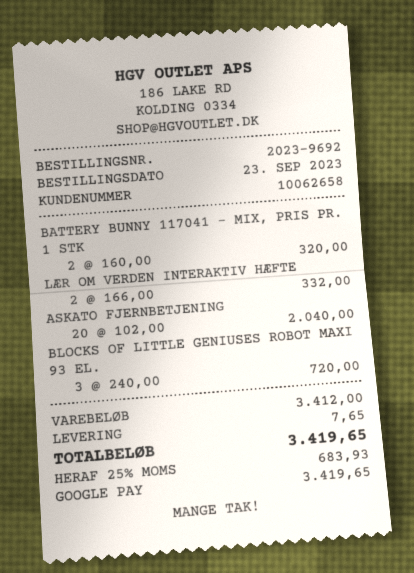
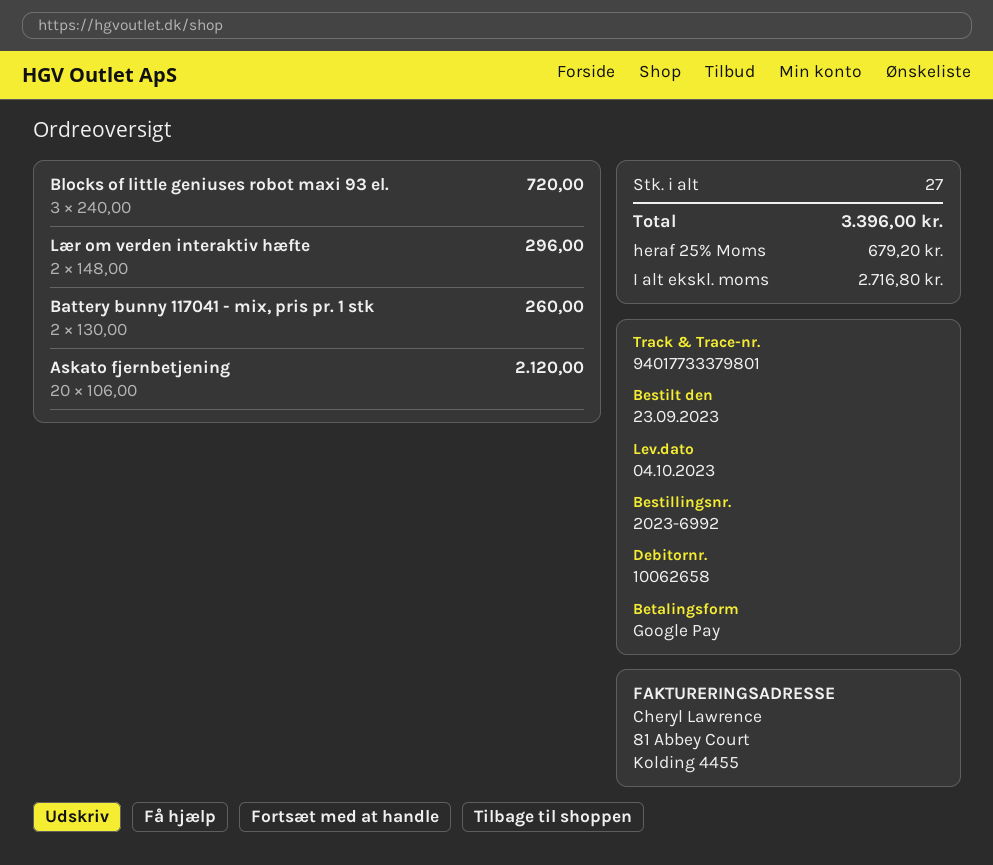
order number: 2023-9692 -> 2023-6992
BATTERY BUNNY 117041 - MIX, PRIS PR. 1 STK: 2 x 160.00 = 320.00 -> 2 x 130.00 = 260.00
LÆR OM VERDEN INTERAKTIV HÆFTE: 2 x 166.00 = 332.00 -> 2 x 148.00 = 296.00
ASKATO FJERNBETJENING: 20 x 102.00 = 2040.00 -> 20 x 106.00 = 2120.00
shipping: 7.65 -> none
tax: 25% = 683.93 -> 25% = 679.20
total: 3419.65 -> 3396.00

